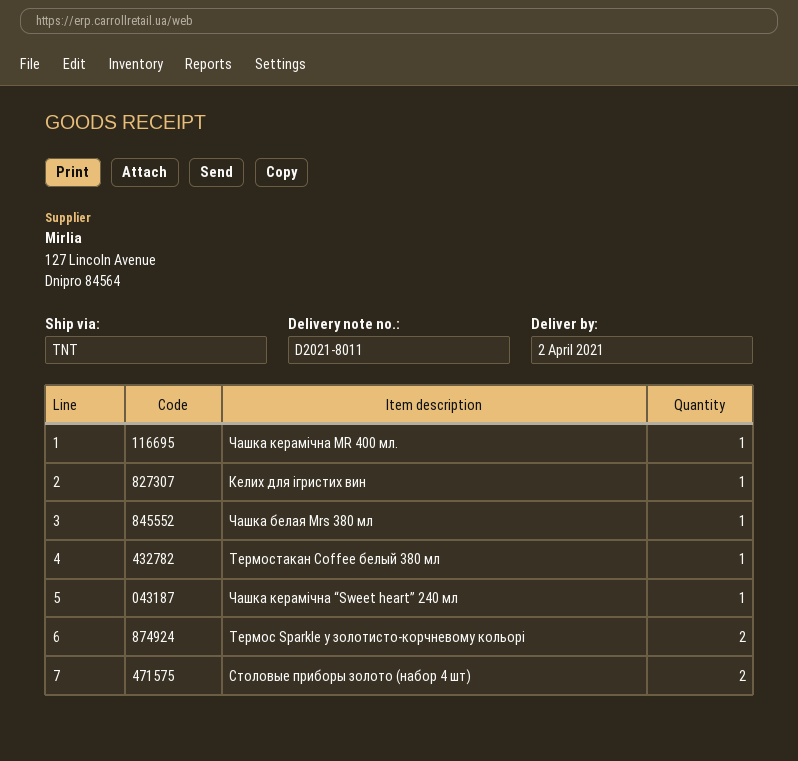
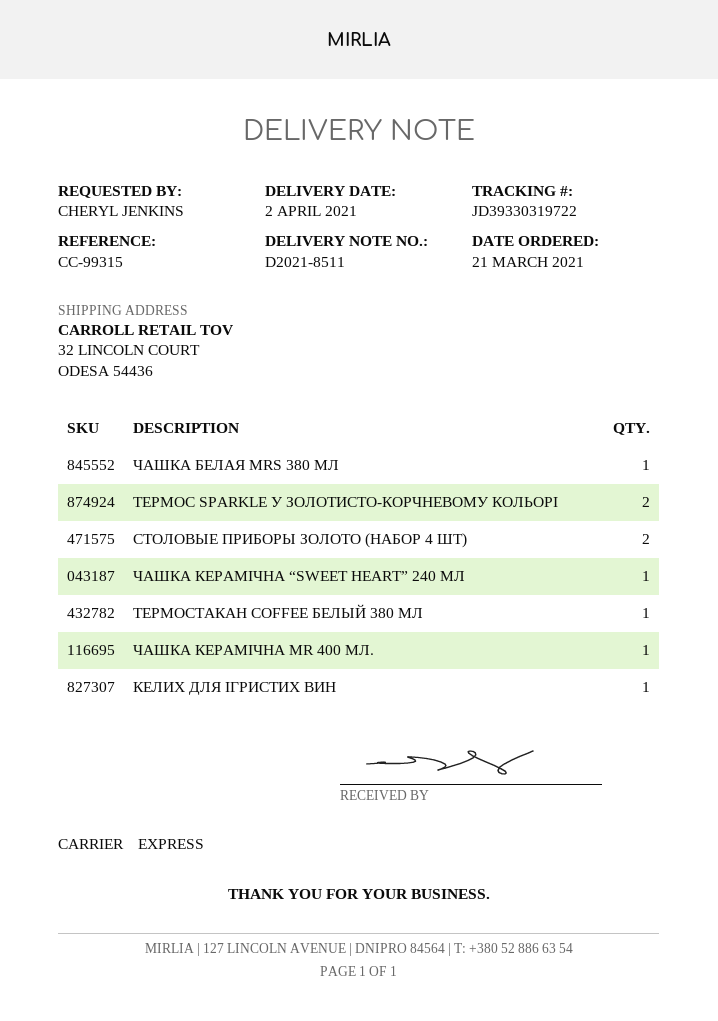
delivery note number: D2021-8011 -> D2021-8511
shipping method: TNT -> express

